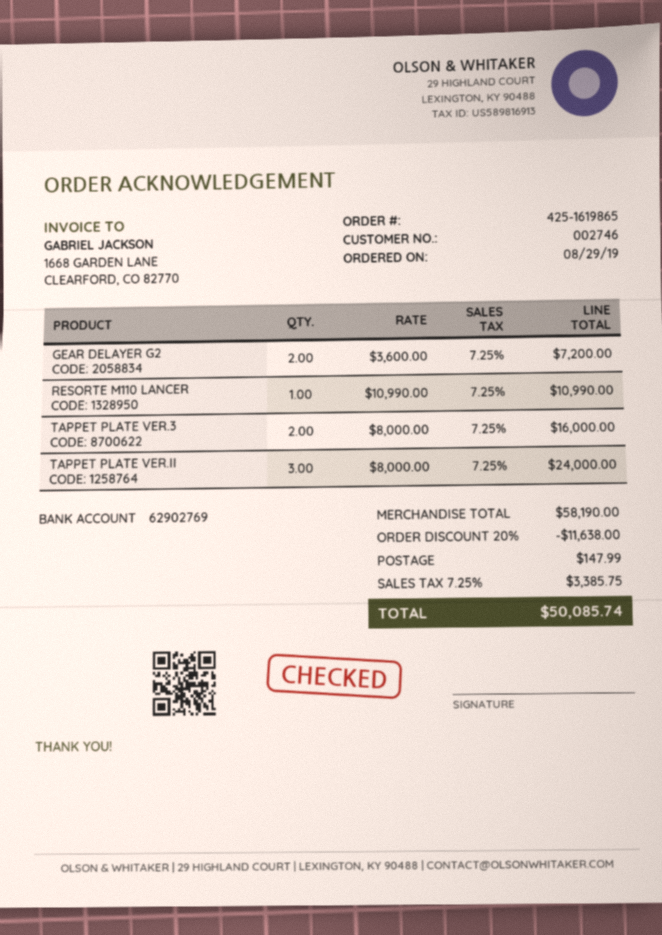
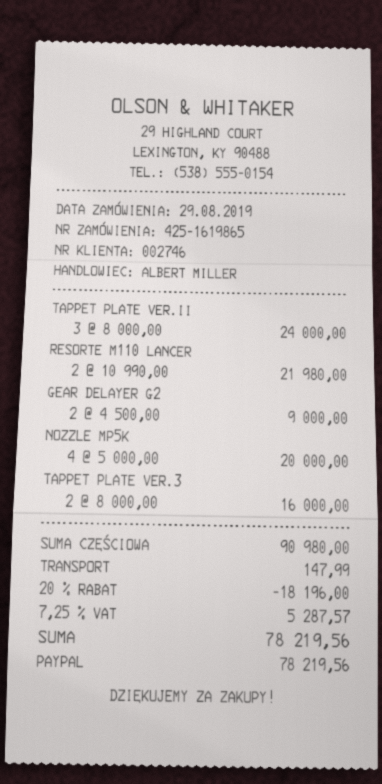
GEAR DELAYER G2: 2 x 3600.00 = 7200.00 -> 2 x 4500.00 = 9000.00
RESORTE M110 LANCER: 1 x 10990.00 = 10990.00 -> 2 x 10990.00 = 21980.00
NOZZLE MP5K: none -> 4 x 5000.00 = 20000.00
subtotal: 58190.00 -> 90980.00
discount: 20% = 11638.00 -> 20% = 18196.00
tax: 7.25% = 3385.75 -> 7.25% = 5287.57
total: 50085.74 -> 78219.56

